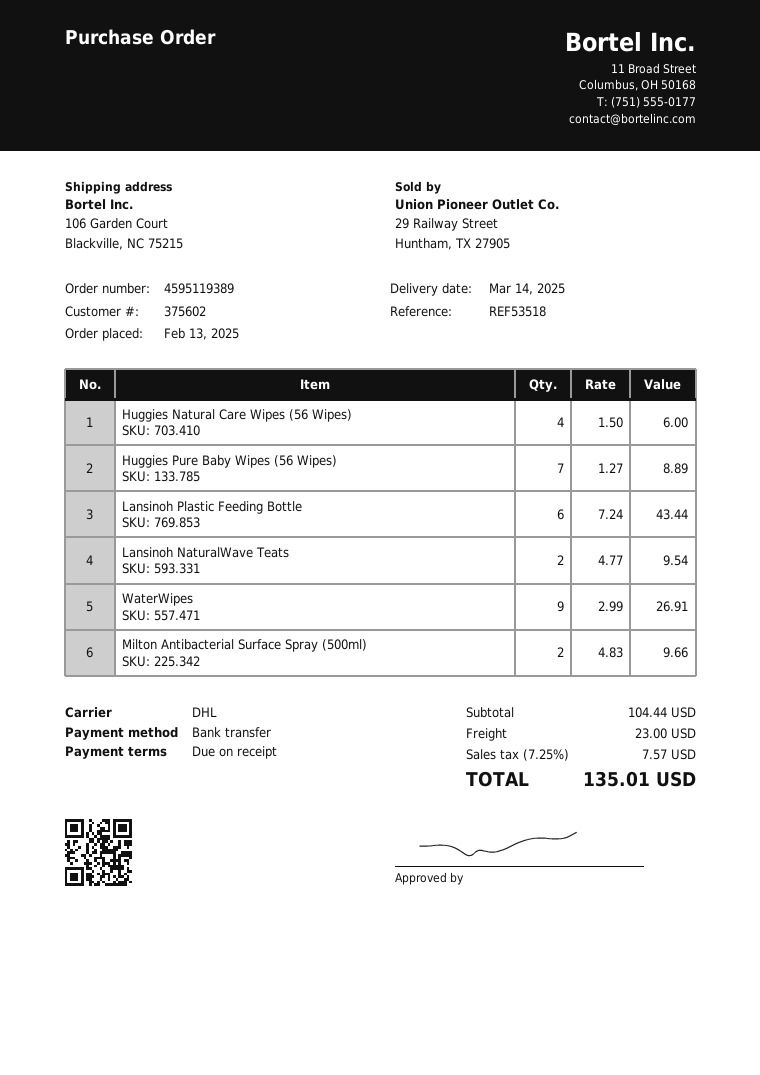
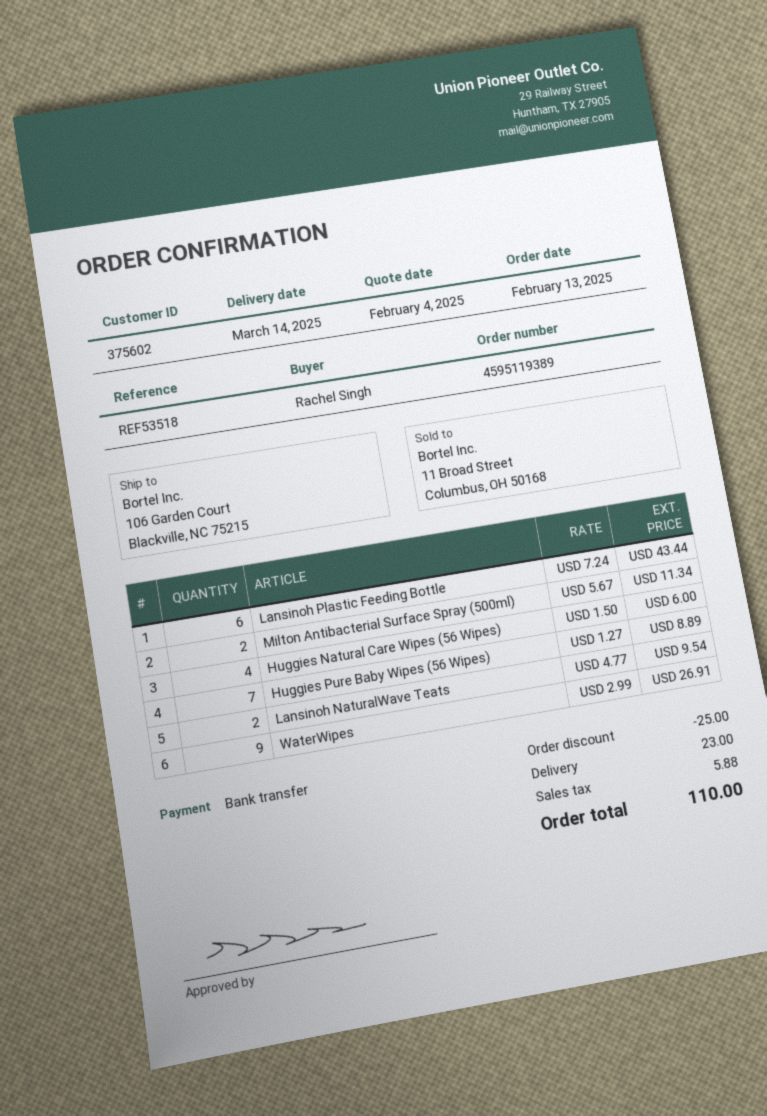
Milton Antibacterial Surface Spray (500ml): 2 x 4.83 = 9.66 -> 2 x 5.67 = 11.34
discount: none -> 25.00
tax: 7.57 -> 5.88
total: 135.01 -> 110.00

